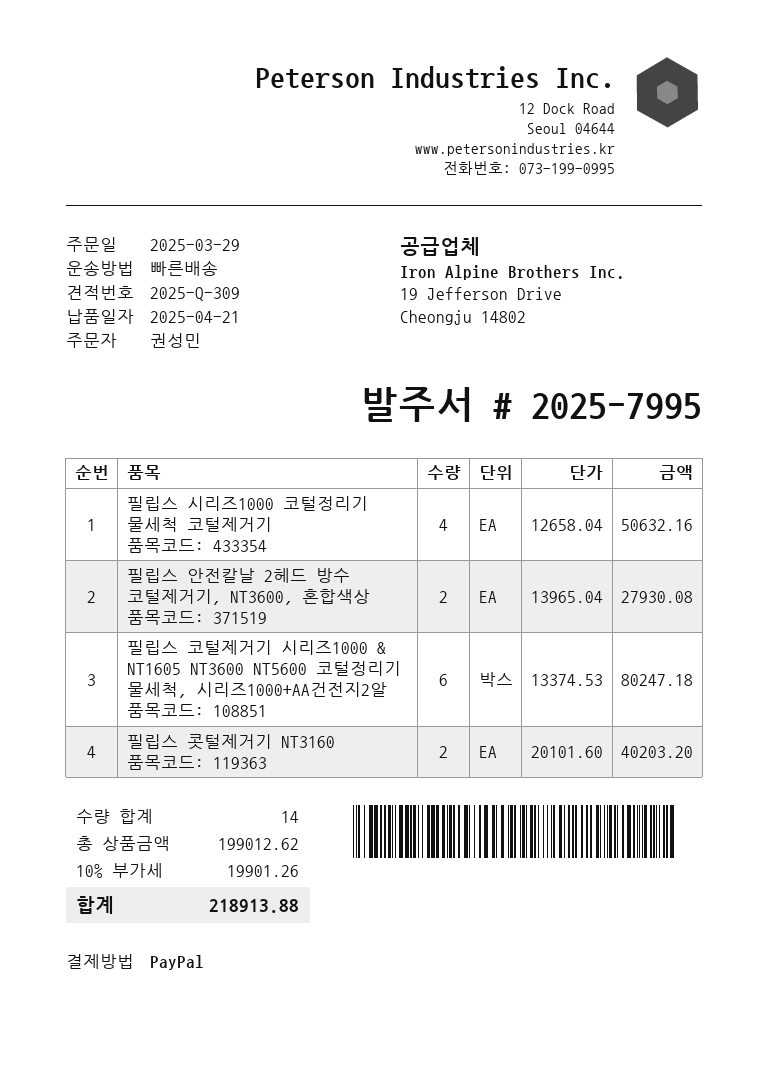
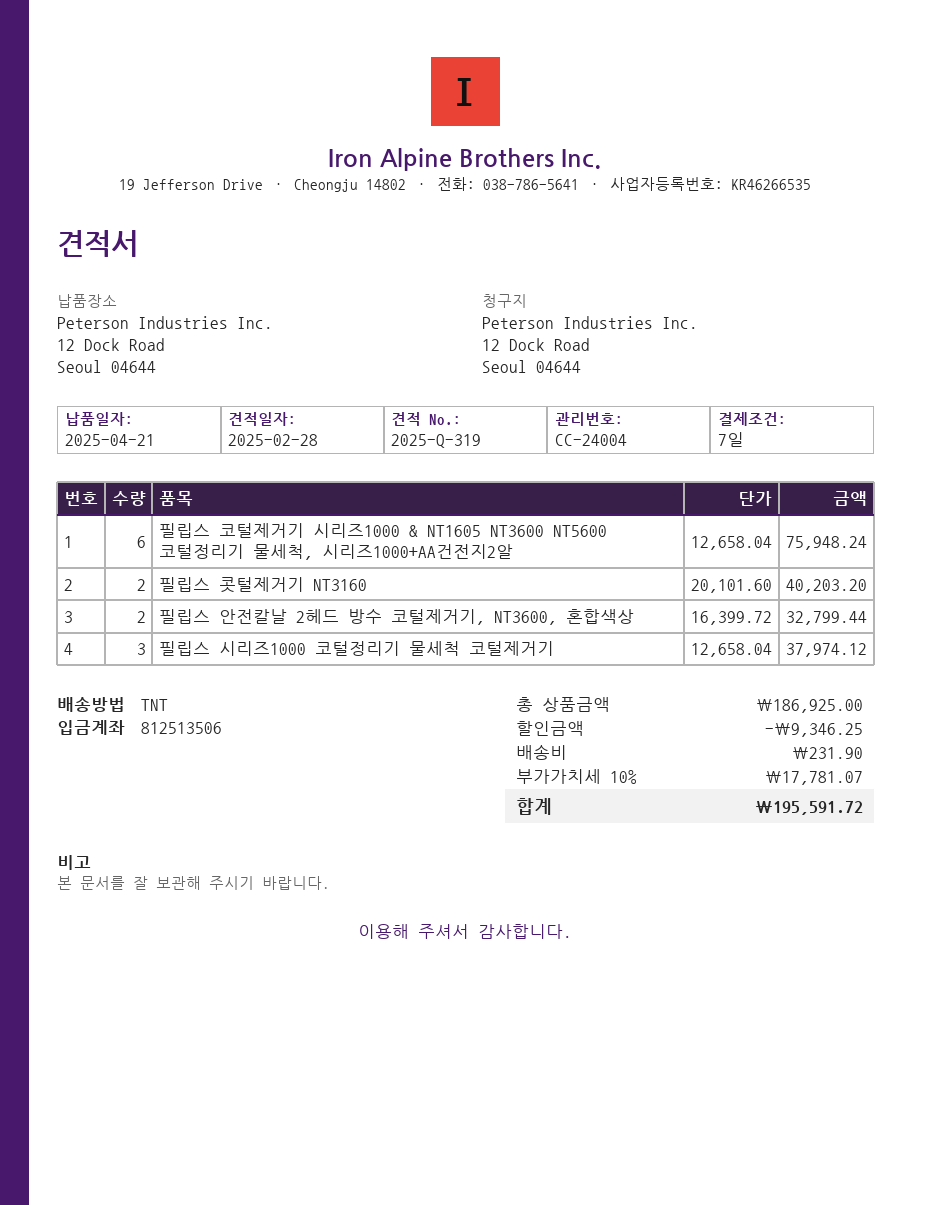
quote number: 2025-Q-309 -> 2025-Q-319
shipping method: express -> TNT
필립스 시리즈1000 코털정리기 물세척 코털제거기: 4 x 12658.04 = 50632.16 -> 3 x 12658.04 = 37974.12
필립스 안전칼날 2헤드 방수 코털제거기, NT3600, 혼합색상: 2 x 13965.04 = 27930.08 -> 2 x 16399.72 = 32799.44
필립스 코털제거기 시리즈1000 & NT1605 NT3600 NT5600 코털정리기 물세척, 시리즈1000+AA건전지2알: 6 x 13374.53 = 80247.18 -> 6 x 12658.04 = 75948.24
subtotal: 199012.62 -> 186925.00
discount: none -> 9346.25
shipping: none -> 231.90
tax: 10% = 19901.26 -> 10% = 17781.07
total: 218913.88 -> 195591.72

